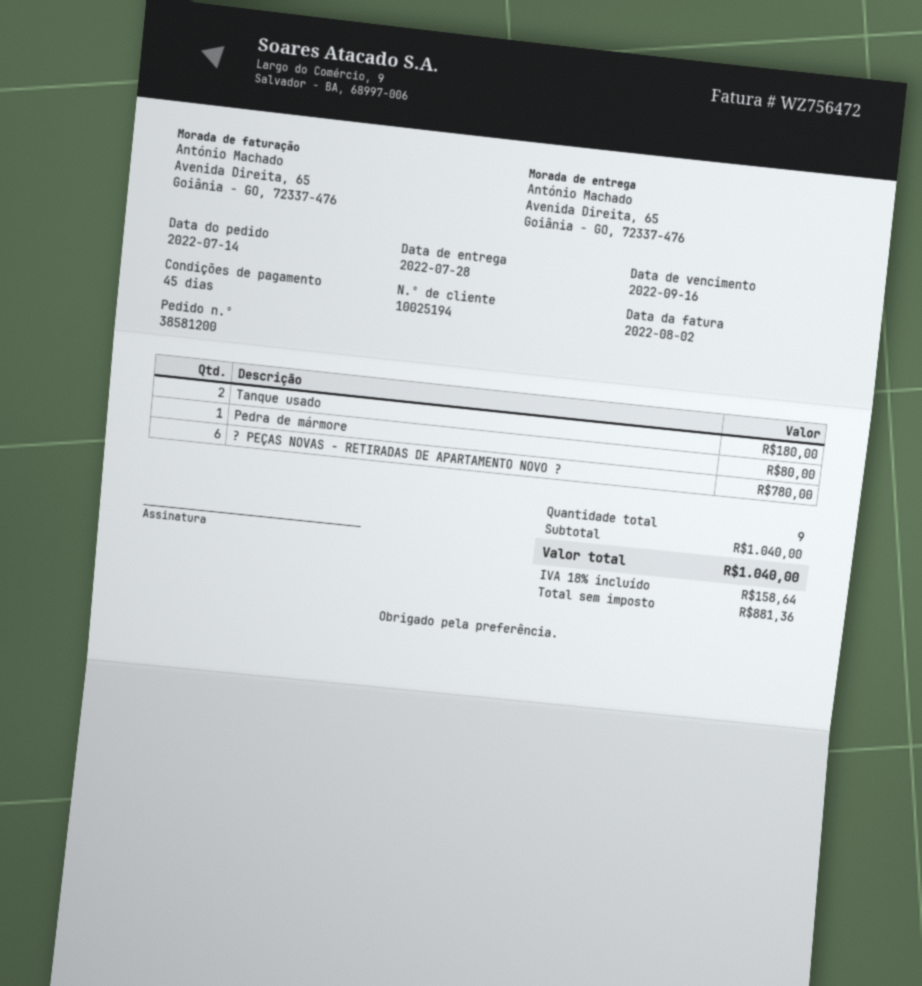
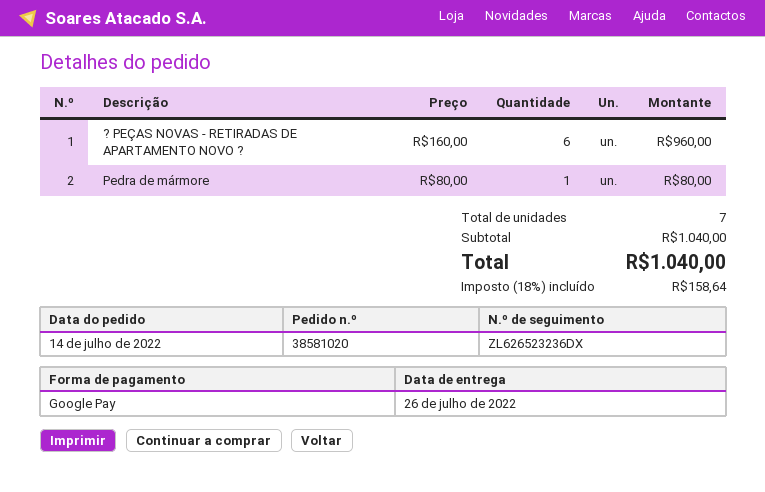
order number: 38581200 -> 38581020
delivery date: 2022-07-28 -> 2022-07-26
Tanque usado: 2 for 180.00 -> none
? PEÇAS NOVAS - RETIRADAS DE APARTAMENTO NOVO ?: 6 for 780.00 -> 6 for 960.00
total quantity: 9 -> 7

